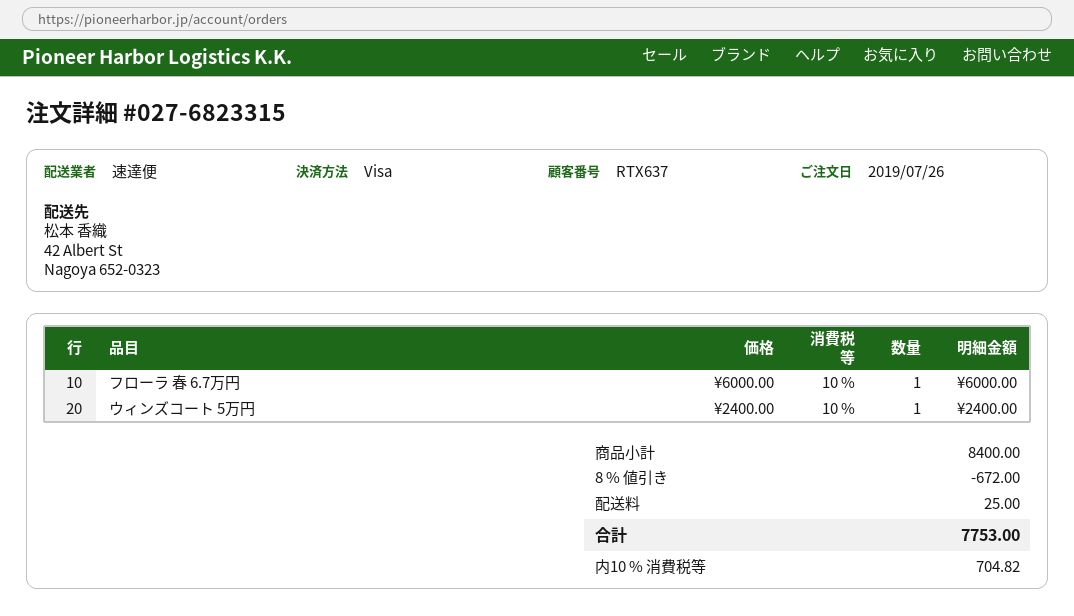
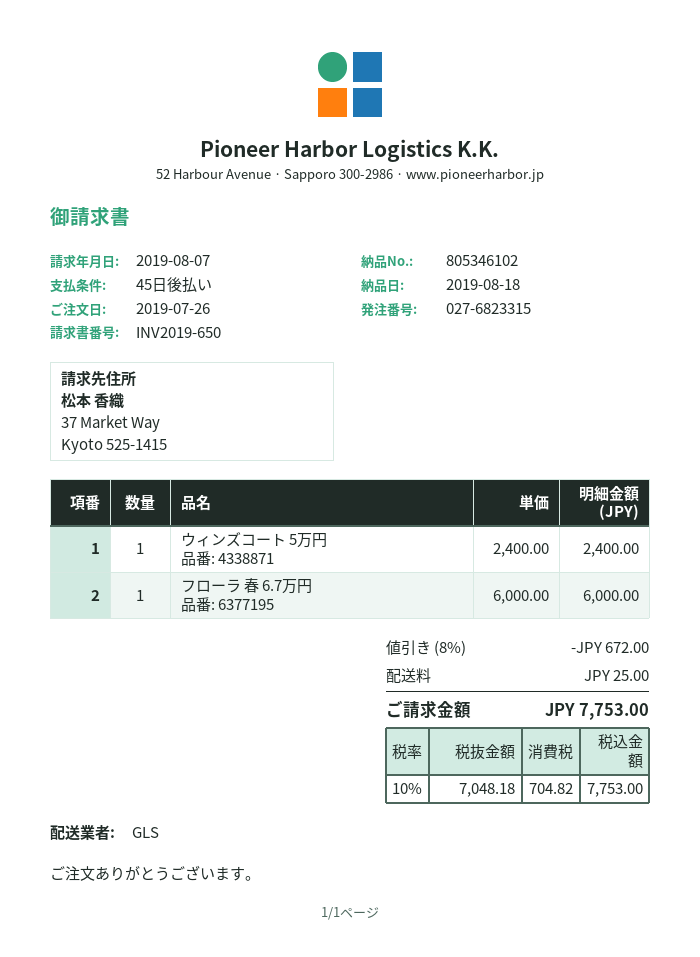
shipping method: express -> GLS

